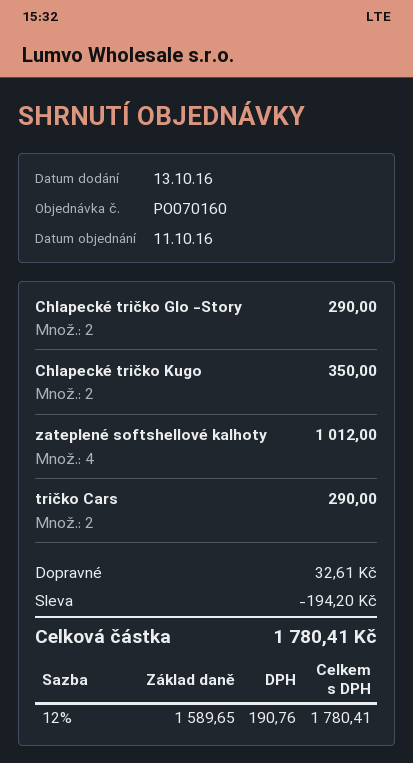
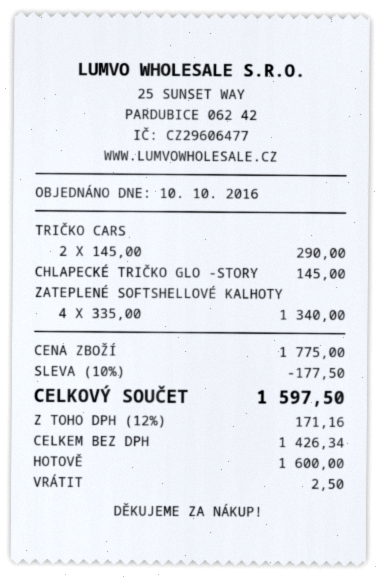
order date: 2016-10-11 -> 2016-10-10
Chlapecké tričko Glo -Story: 2 for 290.00 -> 1 for 145.00
Chlapecké tričko Kugo: 2 for 350.00 -> none
zateplené softshellové kalhoty: 4 for 1012.00 -> 4 for 1340.00
discount: 194.20 -> 177.50
shipping: 32.61 -> none
net: 1589.65 -> 1426.34
tax: 12% = 190.76 -> 12% = 171.16
total: 1780.41 -> 1597.50

